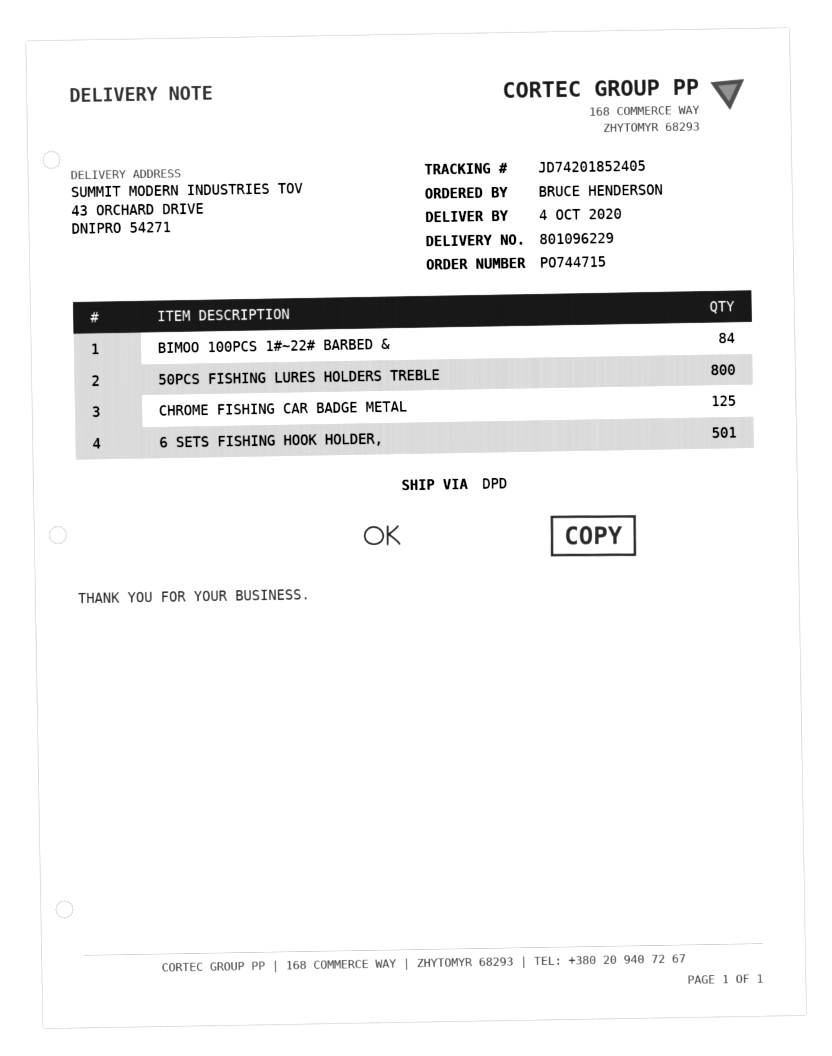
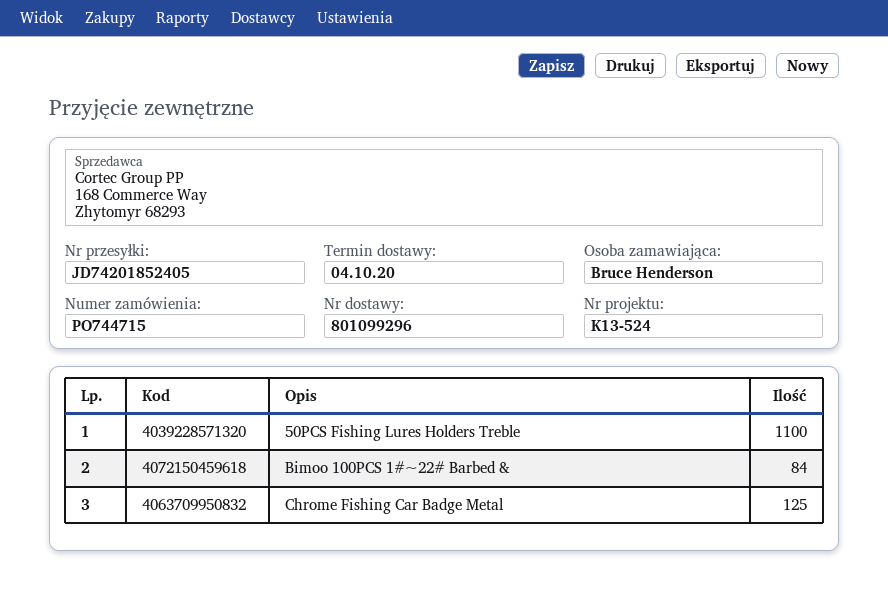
delivery note number: 801096229 -> 801099296
50PCS FISHING LURES HOLDERS TREBLE: 800 -> 1100
6 SETS FISHING HOOK HOLDER,: 501 -> none

